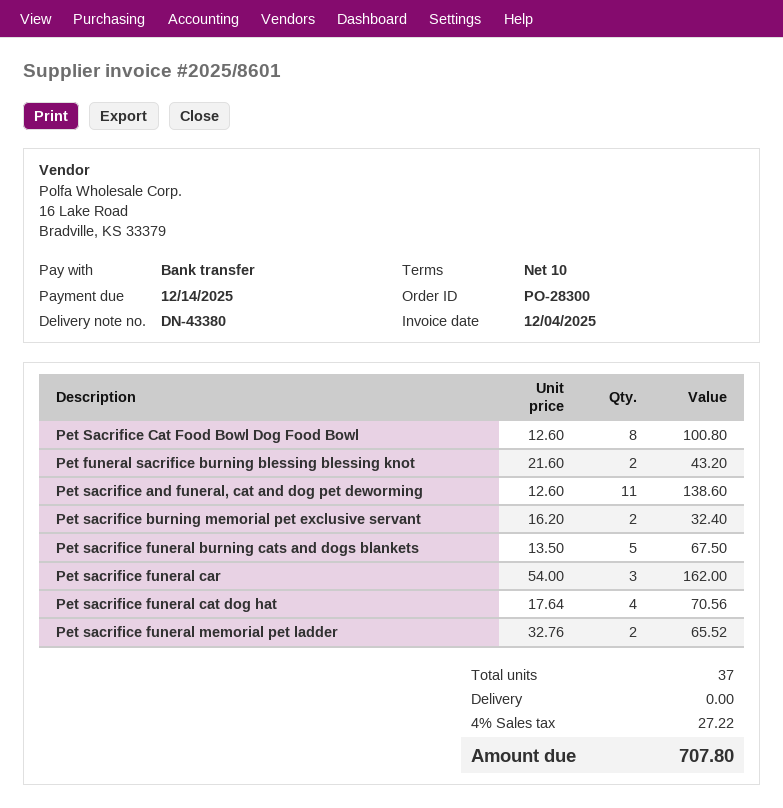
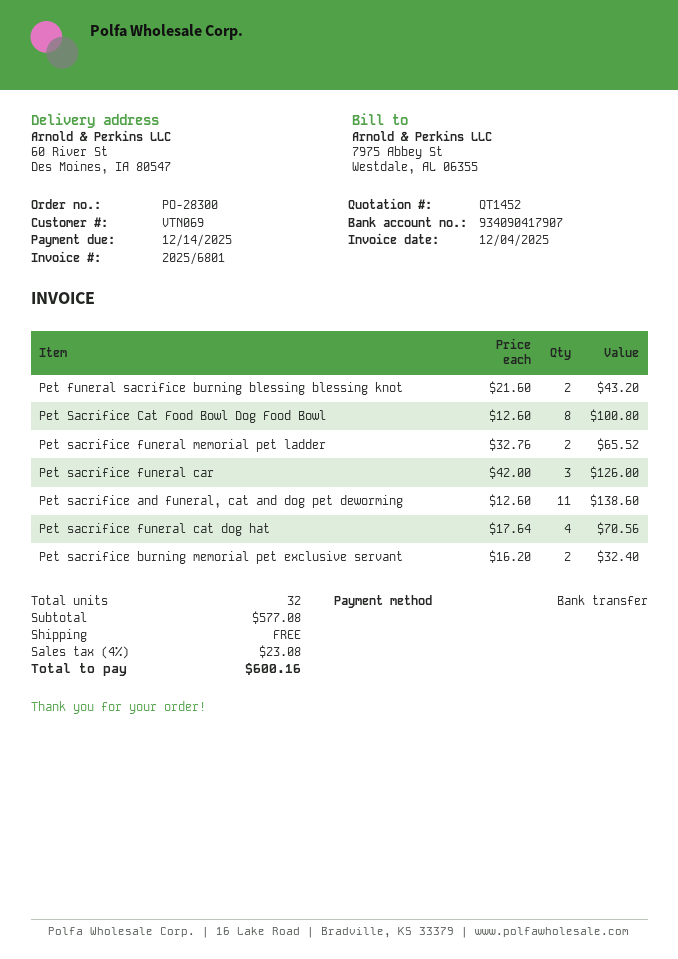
invoice number: 2025/8601 -> 2025/6801
Pet sacrifice funeral burning cats and dogs blankets: 5 x 13.50 = 67.50 -> none
Pet sacrifice funeral car: 3 x 54.00 = 162.00 -> 3 x 42.00 = 126.00
total quantity: 37 -> 32
tax: 4% = 27.22 -> 4% = 23.08
total: 707.80 -> 600.16

